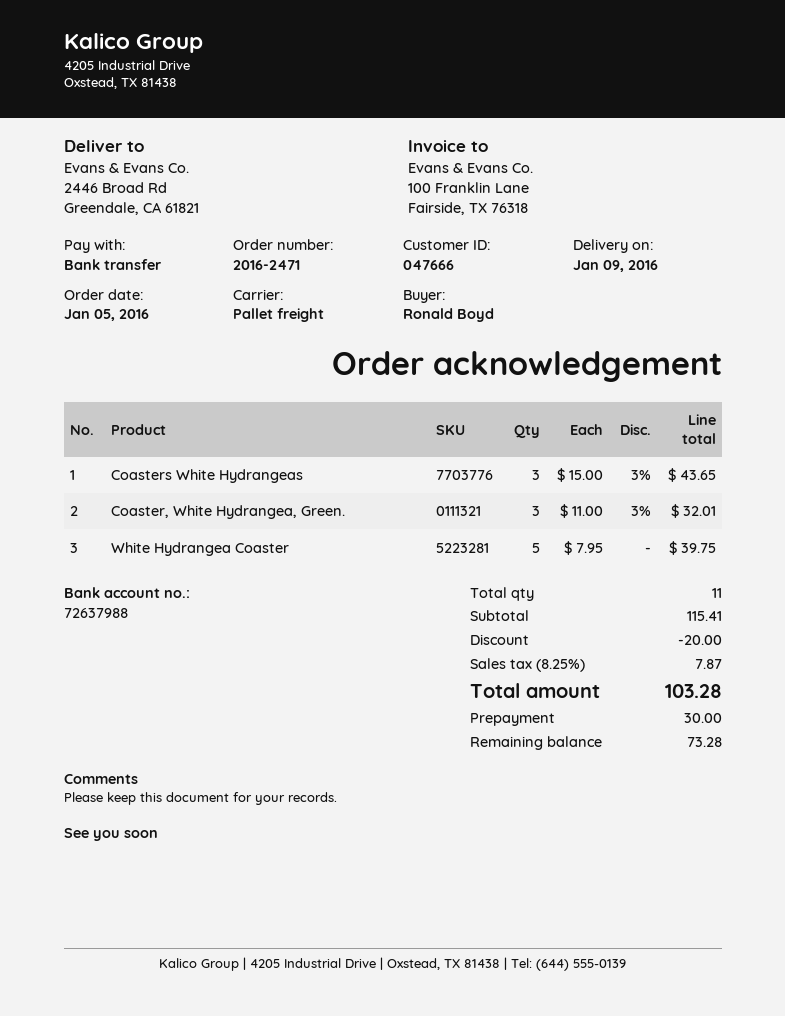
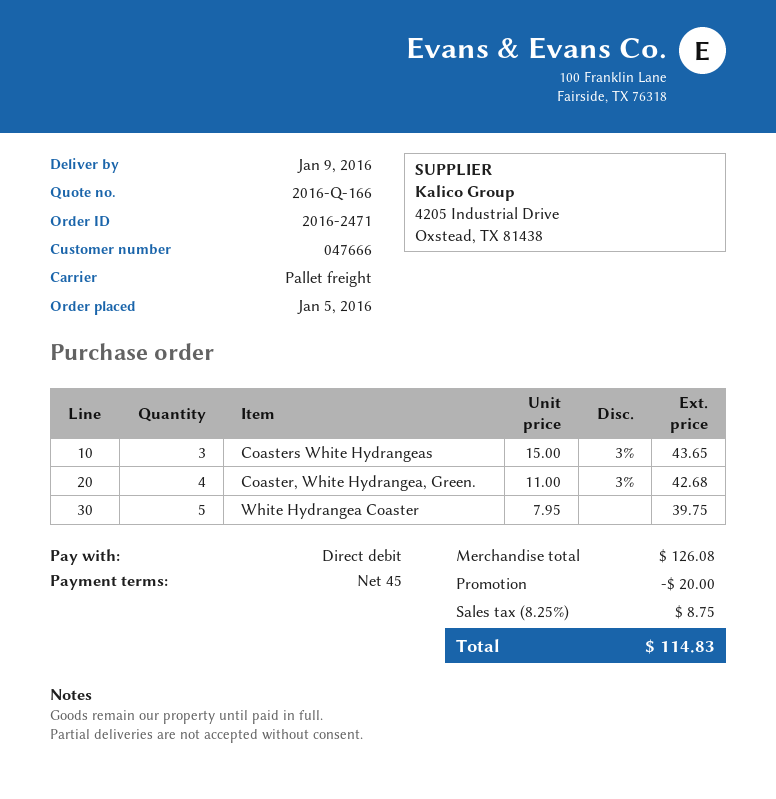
payment method: bank transfer -> direct debit
Coaster, White Hydrangea, Green.: 3 x 11.00 - 3% = 32.01 -> 4 x 11.00 - 3% = 42.68
subtotal: 115.41 -> 126.08
tax: 8.25% = 7.87 -> 8.25% = 8.75
total: 103.28 -> 114.83

